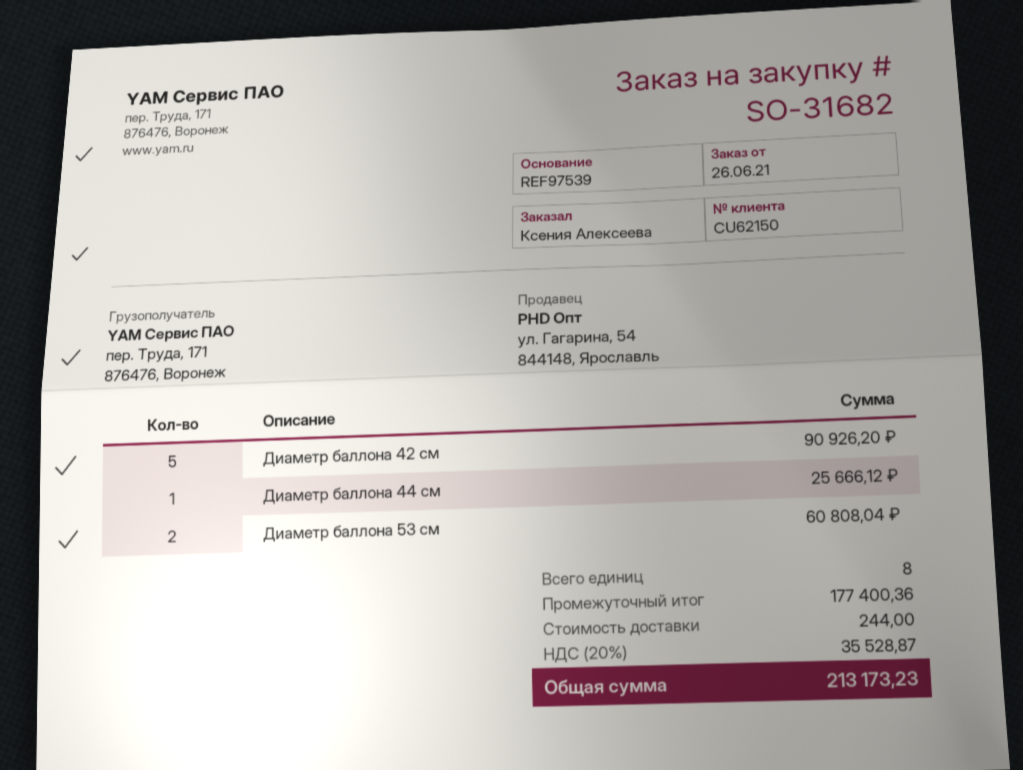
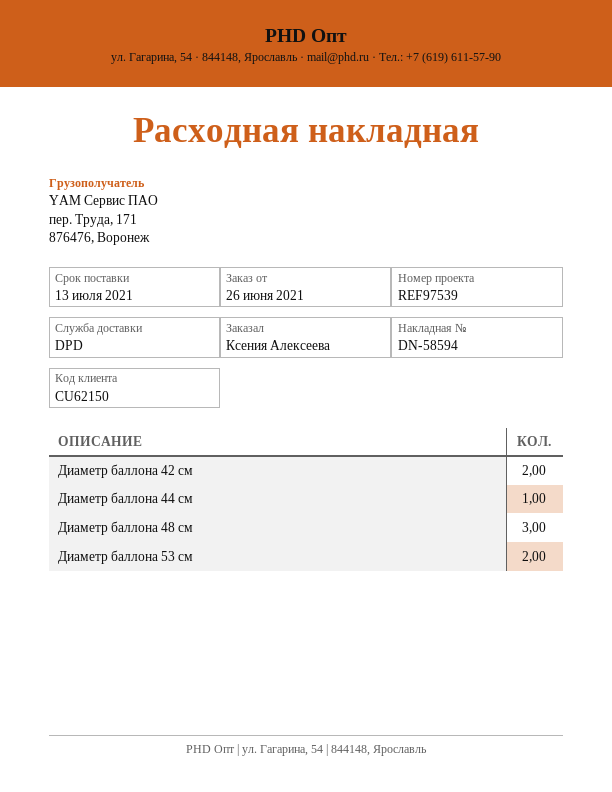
Диаметр баллона 42 см: 5 -> 2
Диаметр баллона 48 см: none -> 3

